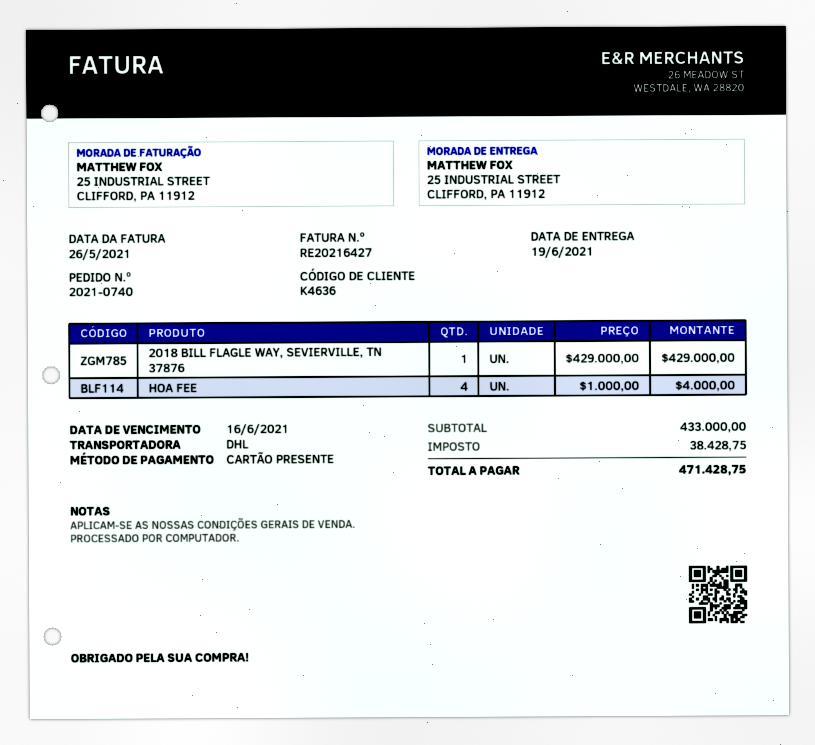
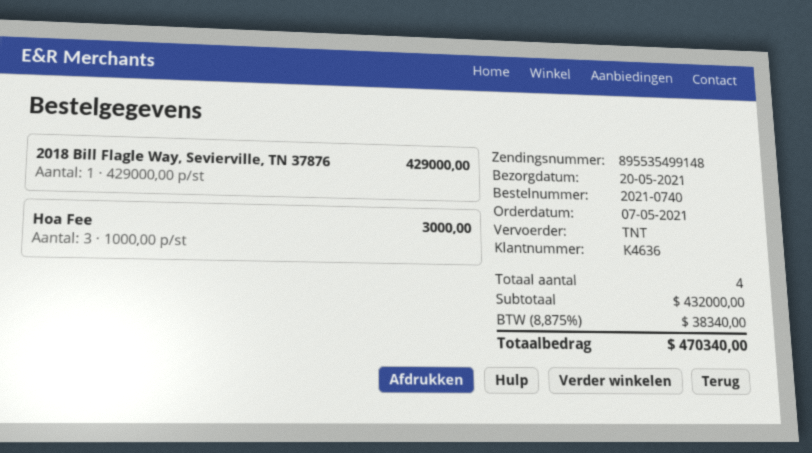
delivery date: 2021-06-19 -> 2021-05-20
shipping method: DHL -> TNT
HOA FEE: 4 x 1000.00 = 4000.00 -> 3 x 1000.00 = 3000.00
subtotal: 433000.00 -> 432000.00
tax: 38428.75 -> 38340.00
total: 471428.75 -> 470340.00

